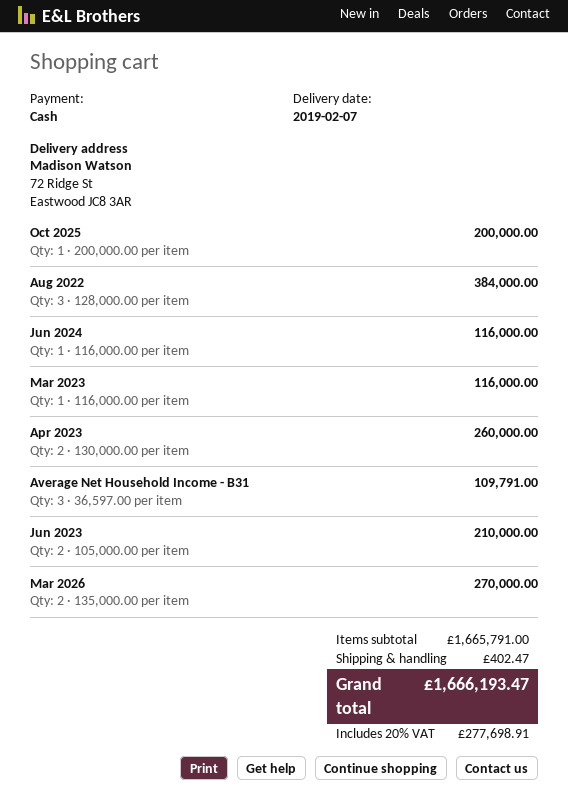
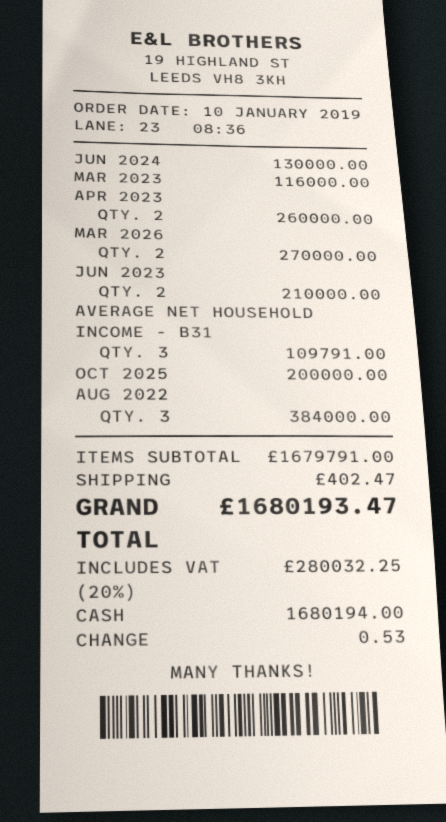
Jun 2024: 1 for 116000.00 -> 1 for 130000.00
subtotal: 1665791.00 -> 1679791.00
tax: 20% = 277698.91 -> 20% = 280032.25
total: 1666193.47 -> 1680193.47

